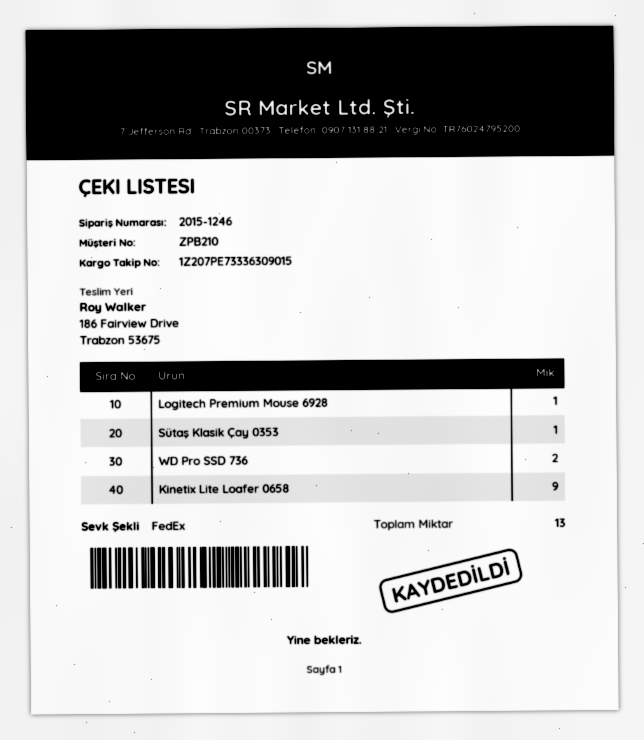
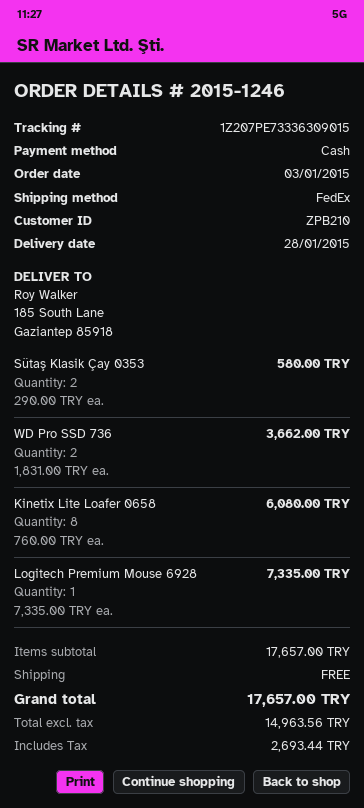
ship to: 186 Fairview Drive, Trabzon 53675 -> 185 South Lane, Gaziantep 85918
Sütaş Klasik Çay 0353: 1 -> 2
Kinetix Lite Loafer 0658: 9 -> 8

